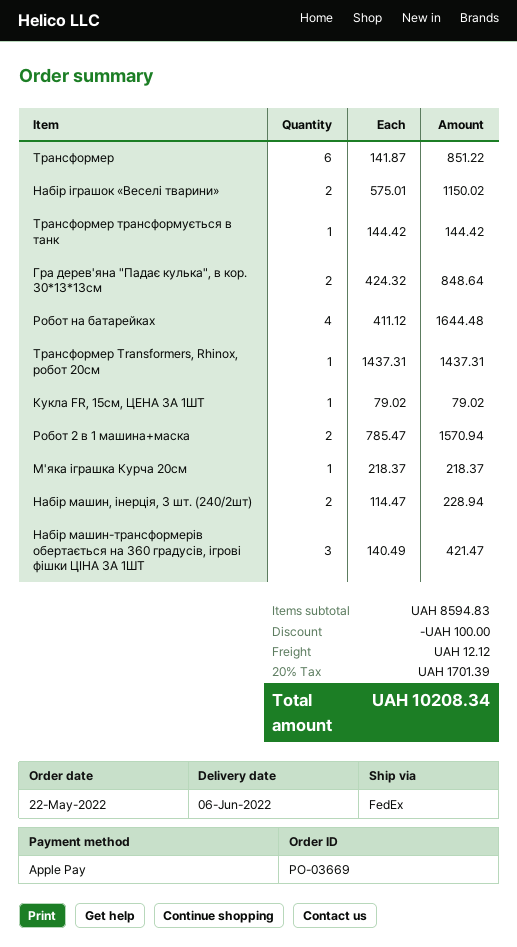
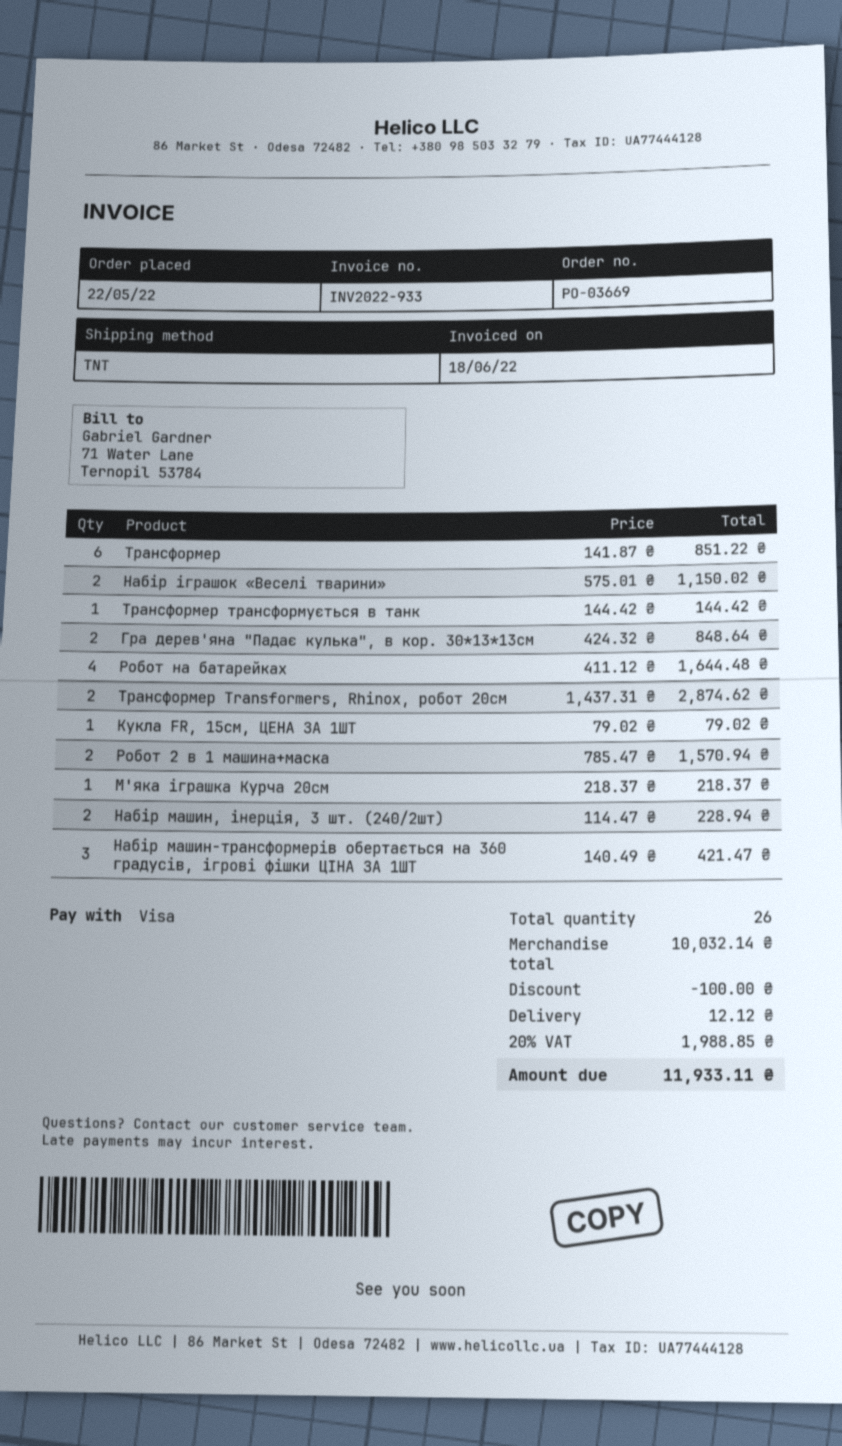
payment method: Apple Pay -> Visa
shipping method: FedEx -> TNT
Трансформер Transformers, Rhinox, робот 20см: 1 x 1437.31 = 1437.31 -> 2 x 1437.31 = 2874.62
subtotal: 8594.83 -> 10032.14
tax: 20% = 1701.39 -> 20% = 1988.85
total: 10208.34 -> 11933.11

